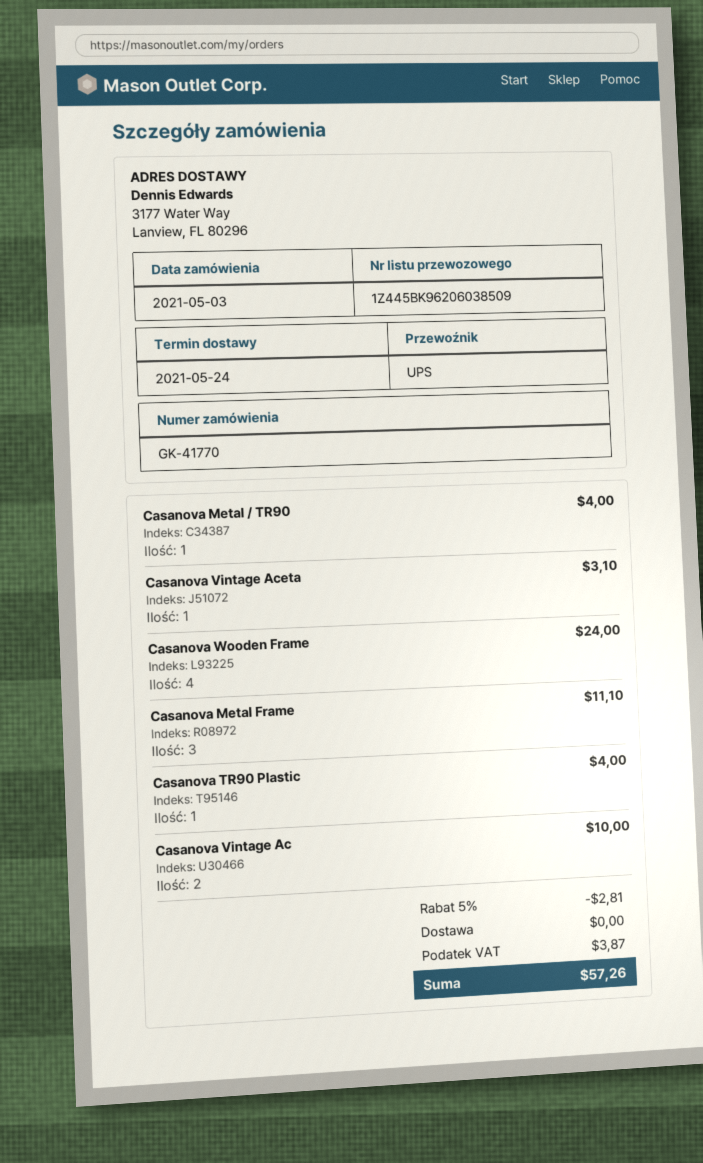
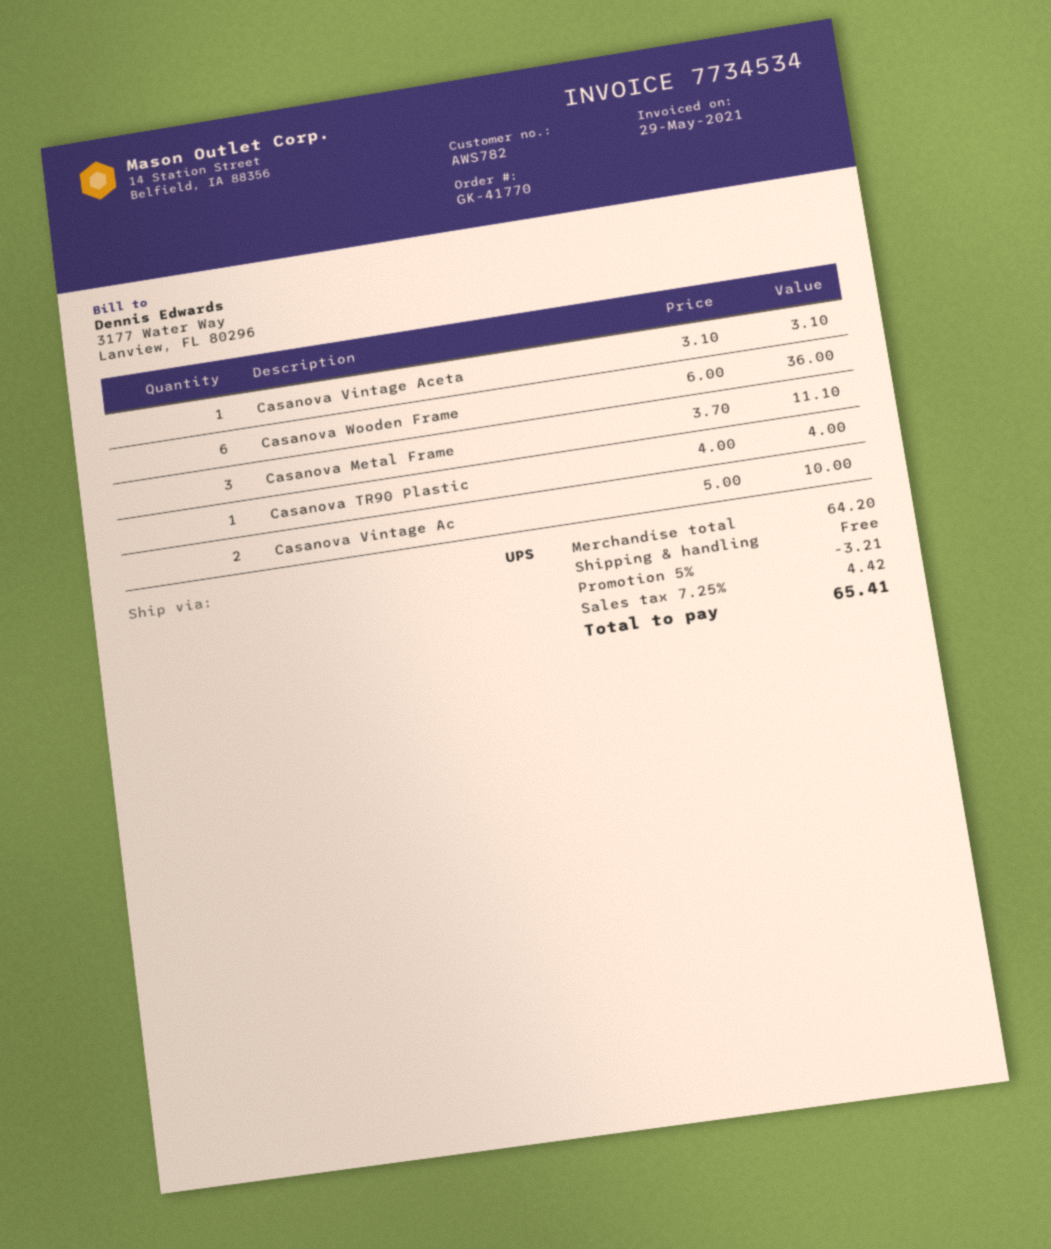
Casanova Metal / TR90: 1 for 4.00 -> none
Casanova Wooden Frame: 4 for 24.00 -> 6 for 36.00
discount: 5% = 2.81 -> 5% = 3.21
tax: 3.87 -> 4.42
total: 57.26 -> 65.41

